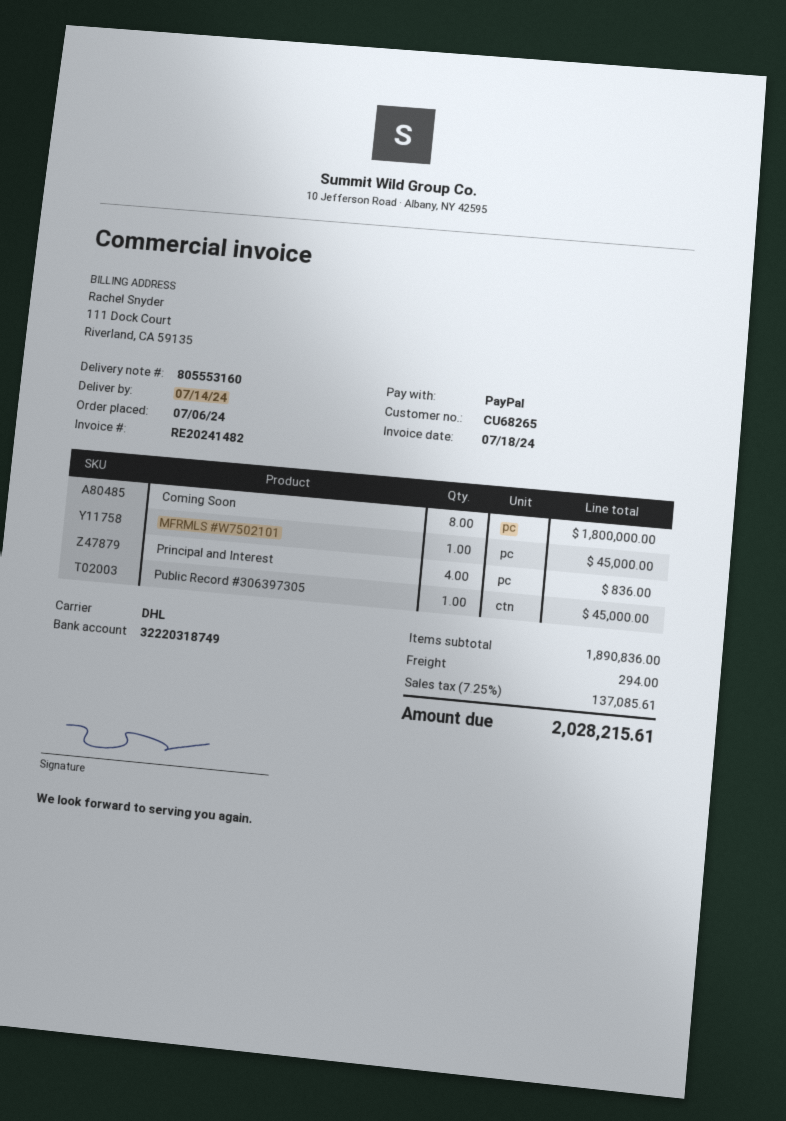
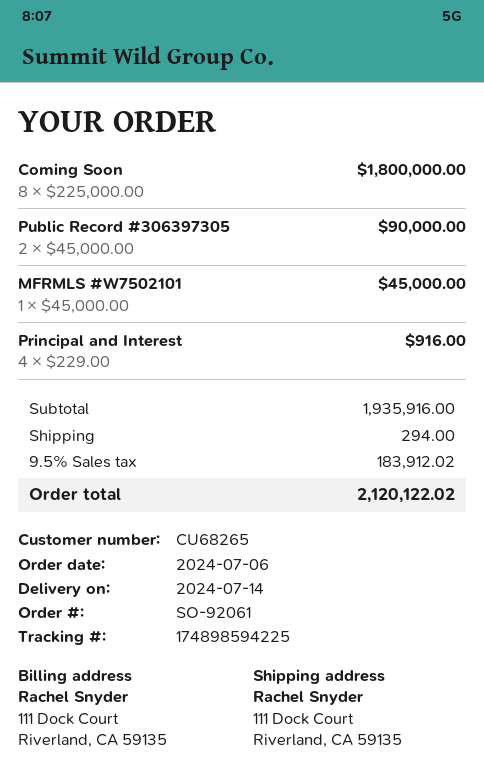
Principal and Interest: 4 for 836.00 -> 4 for 916.00
Public Record #306397305: 1 for 45000.00 -> 2 for 90000.00
subtotal: 1890836.00 -> 1935916.00
tax: 7.25% = 137085.61 -> 9.5% = 183912.02
total: 2028215.61 -> 2120122.02

